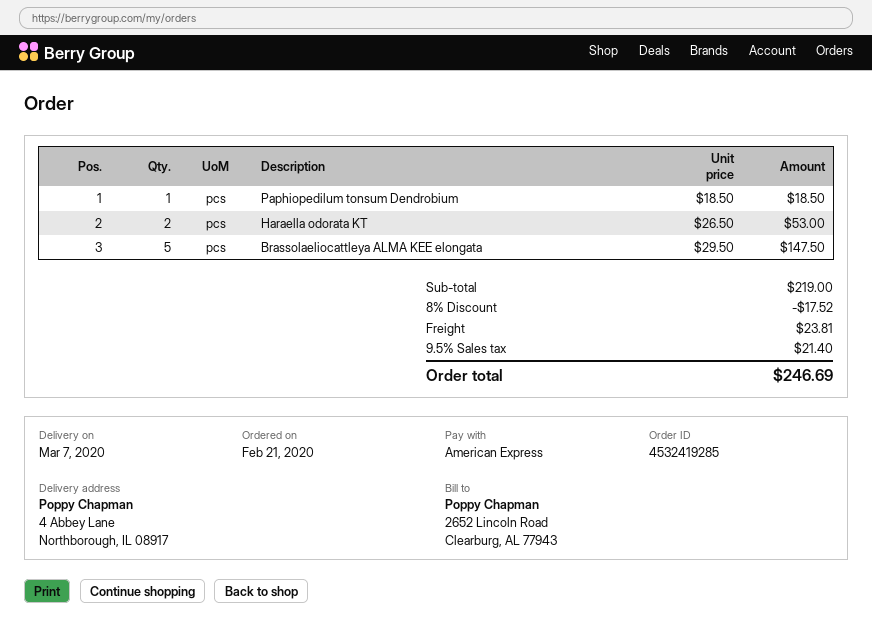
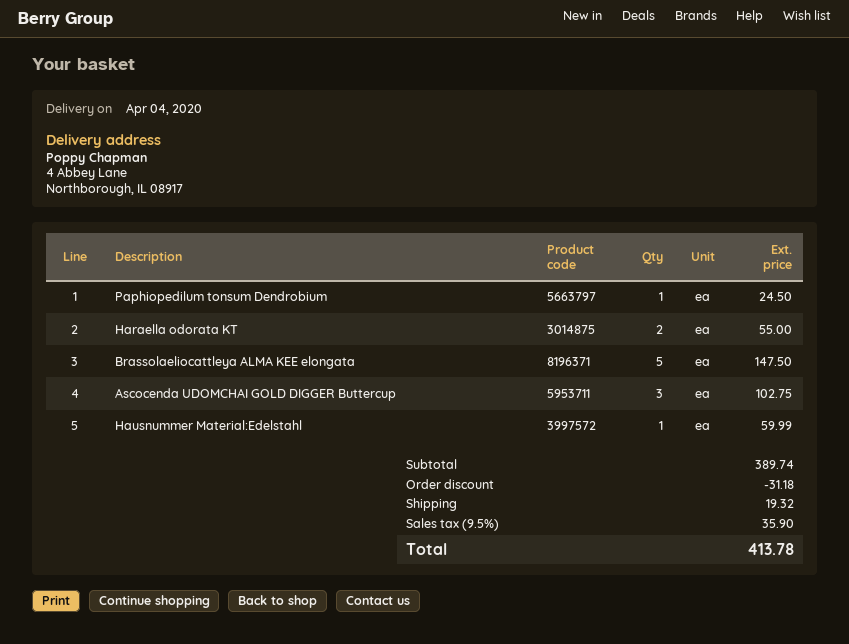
delivery date: 2020-03-07 -> 2020-04-04
Paphiopedilum tonsum Dendrobium: 1 for 18.50 -> 1 for 24.50
Haraella odorata KT: 2 for 53.00 -> 2 for 55.00
Ascocenda UDOMCHAI GOLD DIGGER Buttercup: none -> 3 for 102.75
Hausnummer Material:Edelstahl: none -> 1 for 59.99
subtotal: 219.00 -> 389.74
discount: 17.52 -> 31.18
shipping: 23.81 -> 19.32
tax: 9.5% = 21.40 -> 9.5% = 35.90
total: 246.69 -> 413.78

